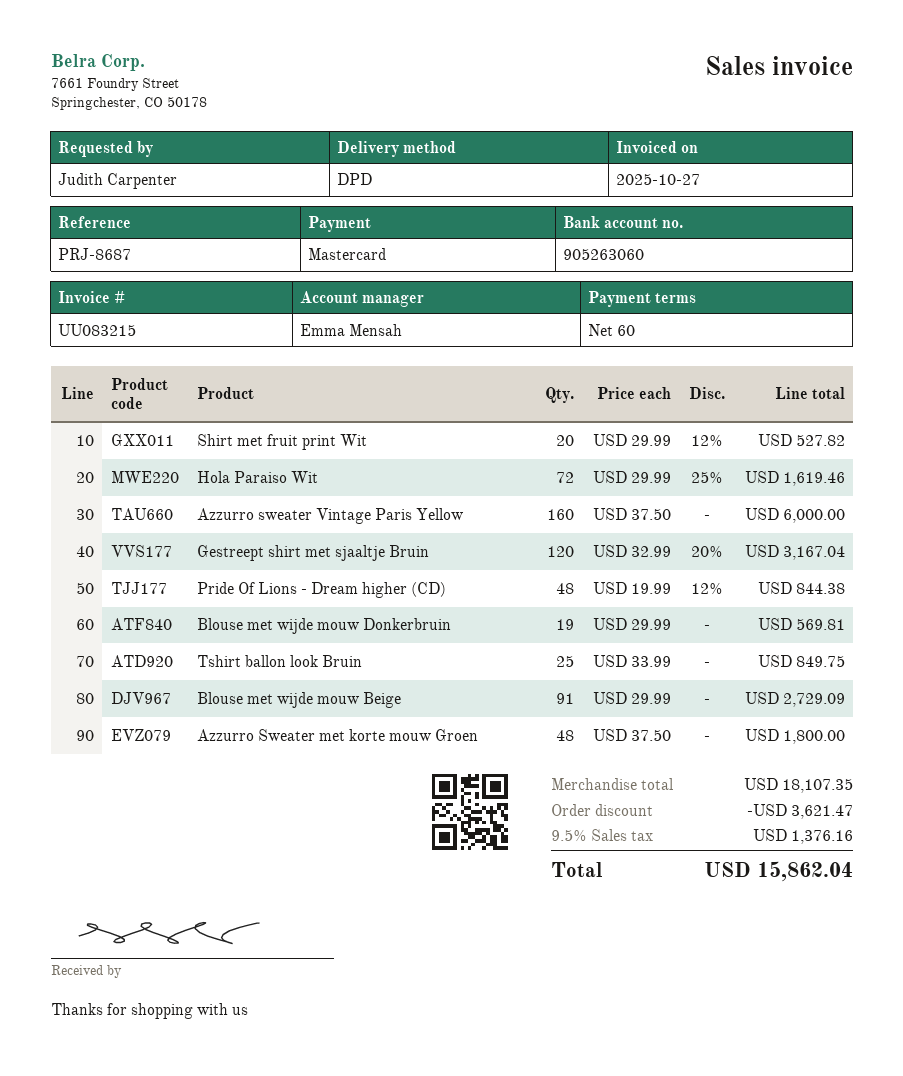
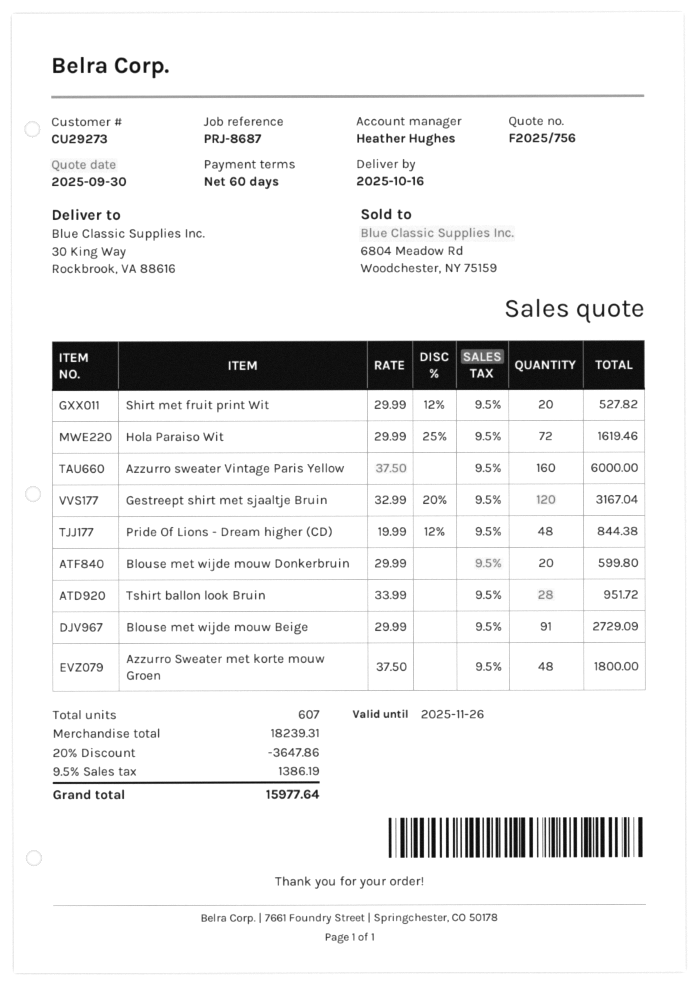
sales rep: Emma Mensah -> Heather Hughes
Blouse met wijde mouw Donkerbruin: 19 x 29.99 = 569.81 -> 20 x 29.99 = 599.80
Tshirt ballon look Bruin: 25 x 33.99 = 849.75 -> 28 x 33.99 = 951.72
subtotal: 18107.35 -> 18239.31
discount: 3621.47 -> 3647.86
tax: 9.5% = 1376.16 -> 9.5% = 1386.19
total: 15862.04 -> 15977.64

